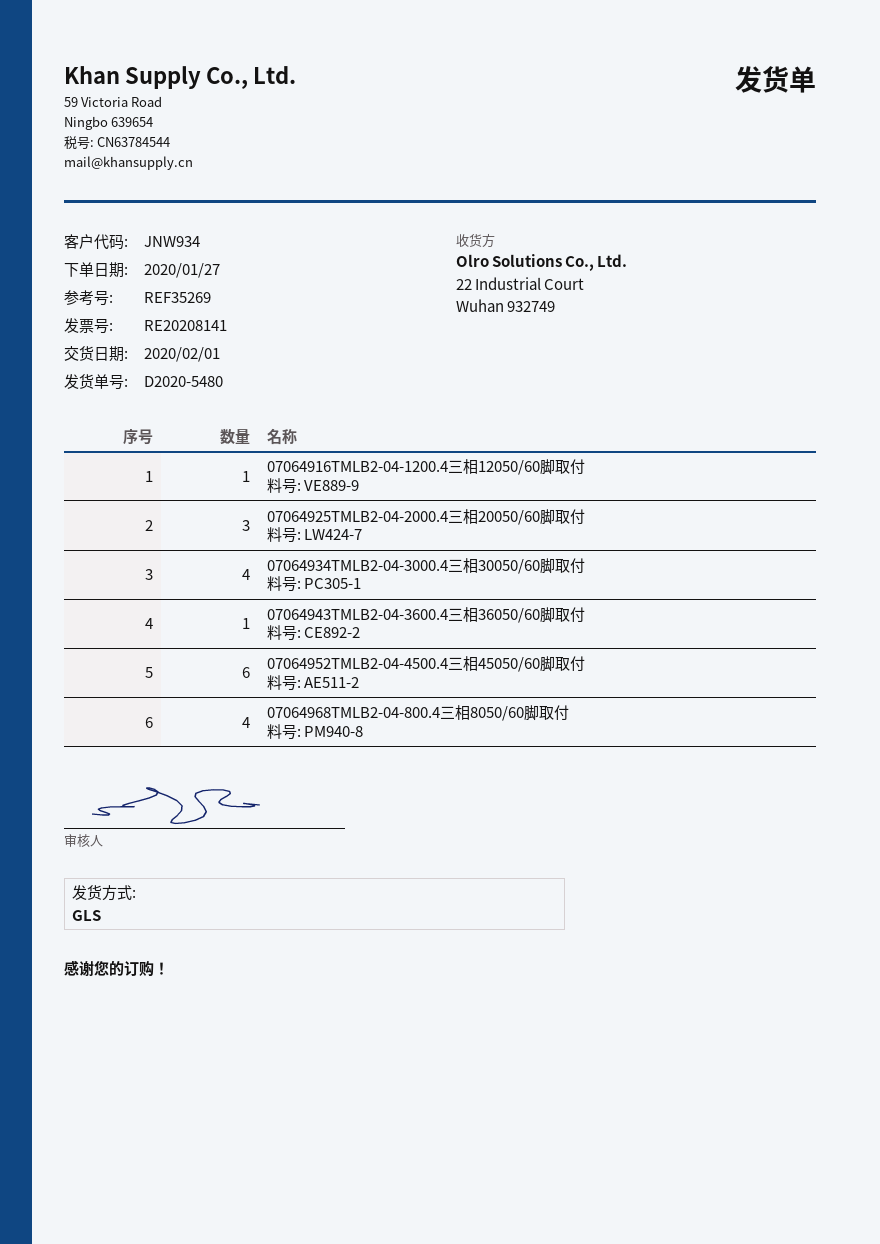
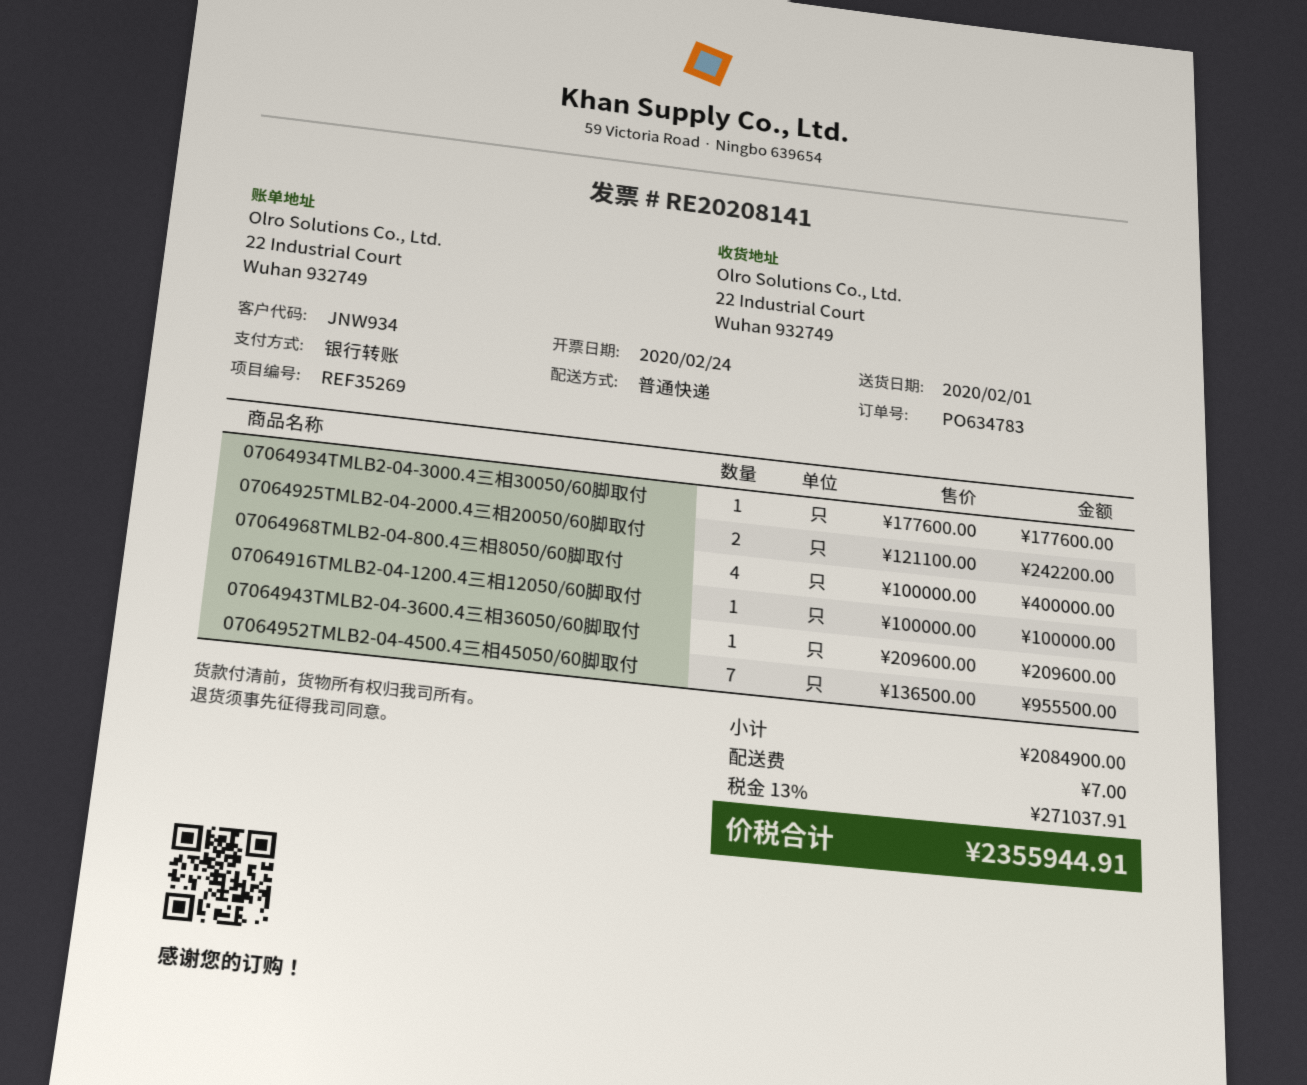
shipping method: GLS -> standard
07064925TMLB2-04-2000.4三相20050/60脚取付: 3 -> 2
07064934TMLB2-04-3000.4三相30050/60脚取付: 4 -> 1
07064952TMLB2-04-4500.4三相45050/60脚取付: 6 -> 7

